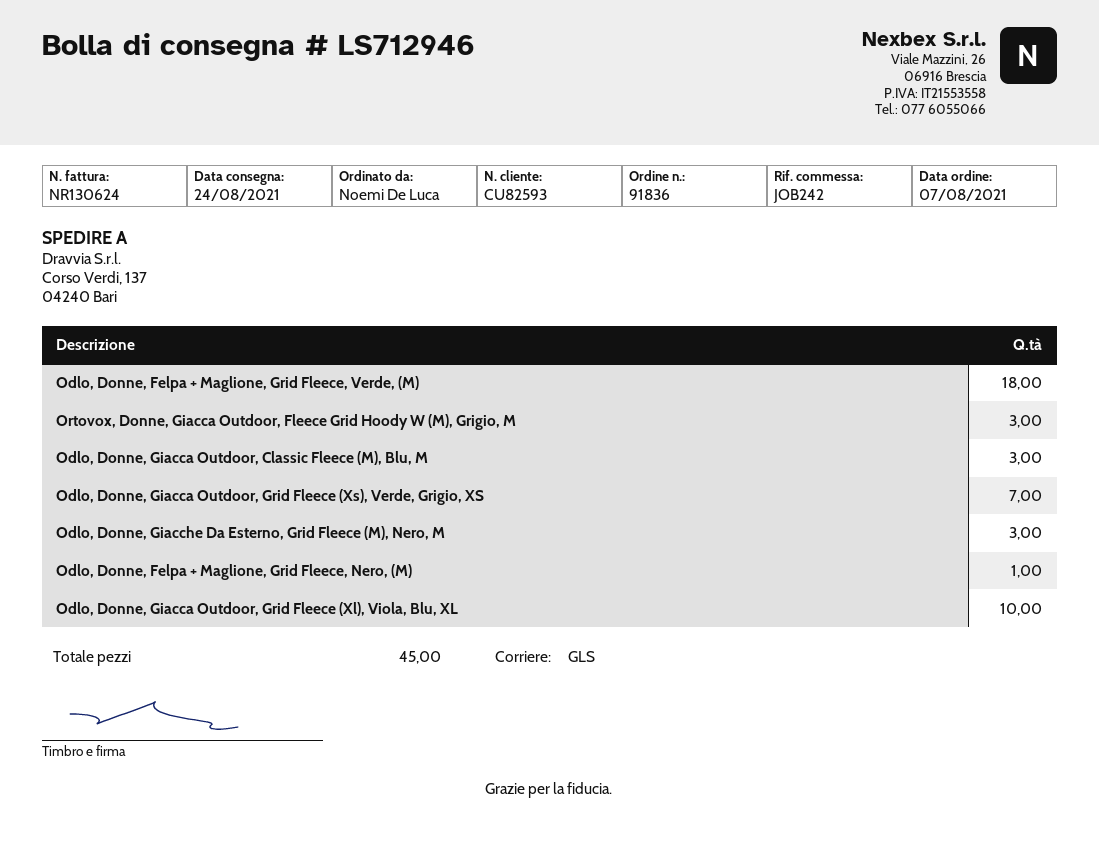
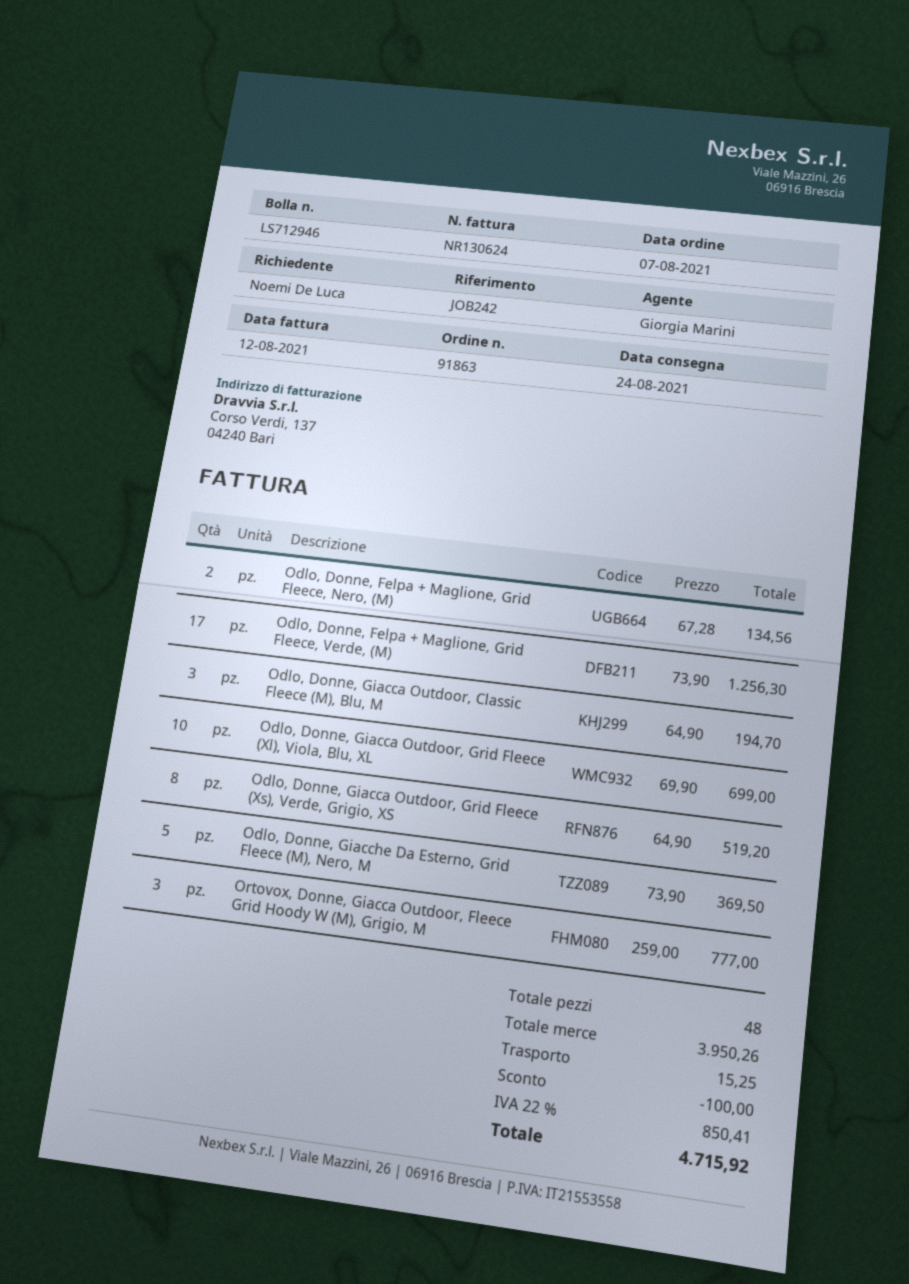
order number: 91836 -> 91863
Odlo, Donne, Felpa + Maglione, Grid Fleece, Verde, (M): 18 -> 17
Odlo, Donne, Giacca Outdoor, Grid Fleece (Xs), Verde, Grigio, XS: 7 -> 8
Odlo, Donne, Giacche Da Esterno, Grid Fleece (M), Nero, M: 3 -> 5
Odlo, Donne, Felpa + Maglione, Grid Fleece, Nero, (M): 1 -> 2
total quantity: 45 -> 48

